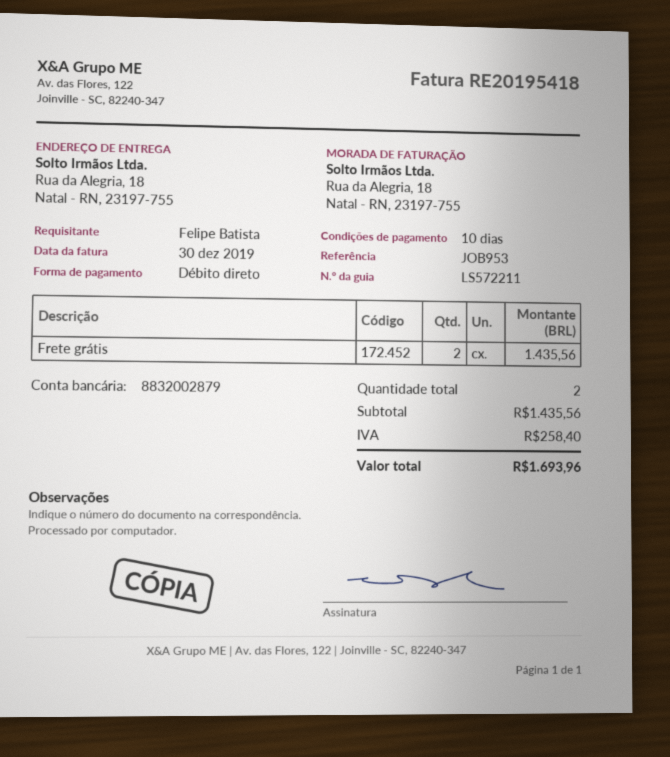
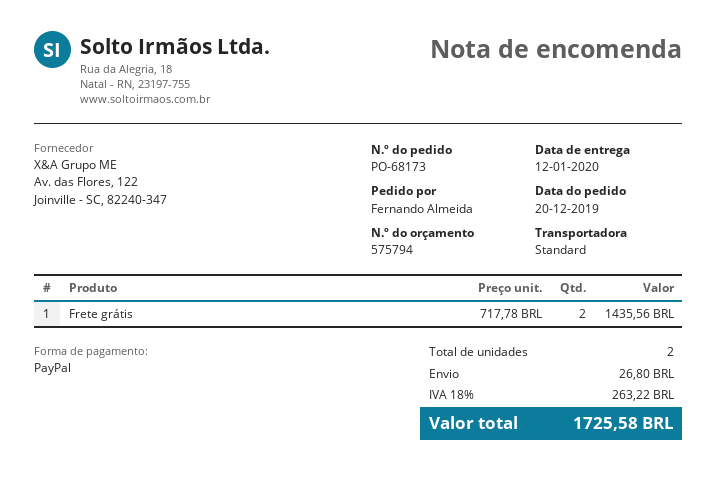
ordered by: Felipe Batista -> Fernando Almeida
payment method: direct debit -> PayPal
shipping: none -> 26.80
tax: 258.40 -> 263.22
total: 1693.96 -> 1725.58

